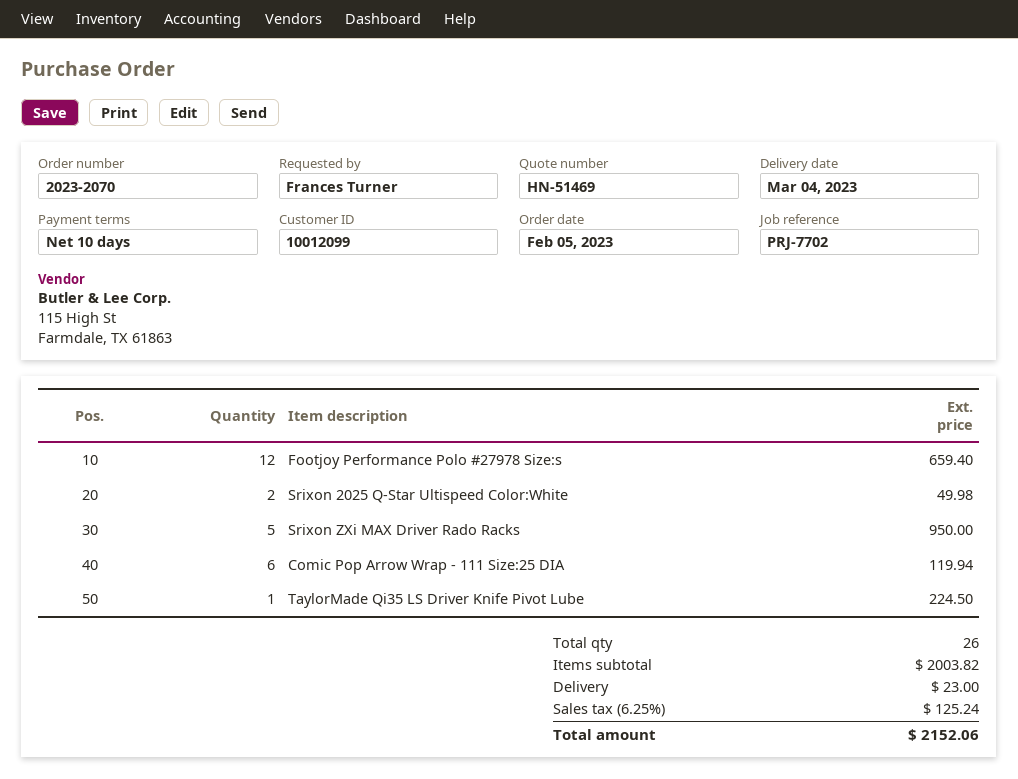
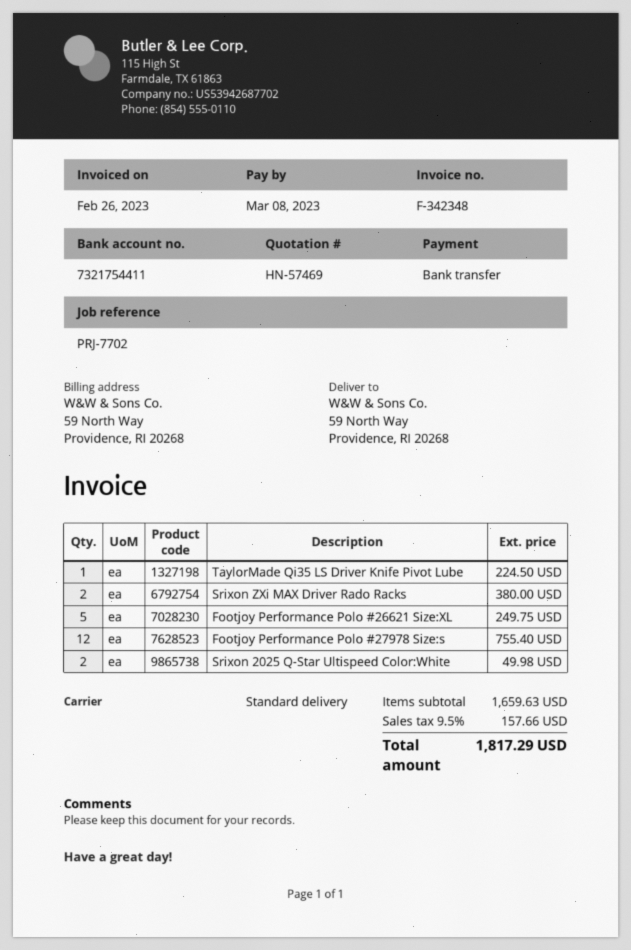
quote number: HN-51469 -> HN-57469
Footjoy Performance Polo #27978 Size:s: 12 for 659.40 -> 12 for 755.40
Srixon ZXi MAX Driver Rado Racks: 5 for 950.00 -> 2 for 380.00
Comic Pop Arrow Wrap - 111 Size:25 DIA: 6 for 119.94 -> none
Footjoy Performance Polo #26621 Size:XL: none -> 5 for 249.75
subtotal: 2003.82 -> 1659.63
shipping: 23.00 -> none
tax: 6.25% = 125.24 -> 9.5% = 157.66
total: 2152.06 -> 1817.29

